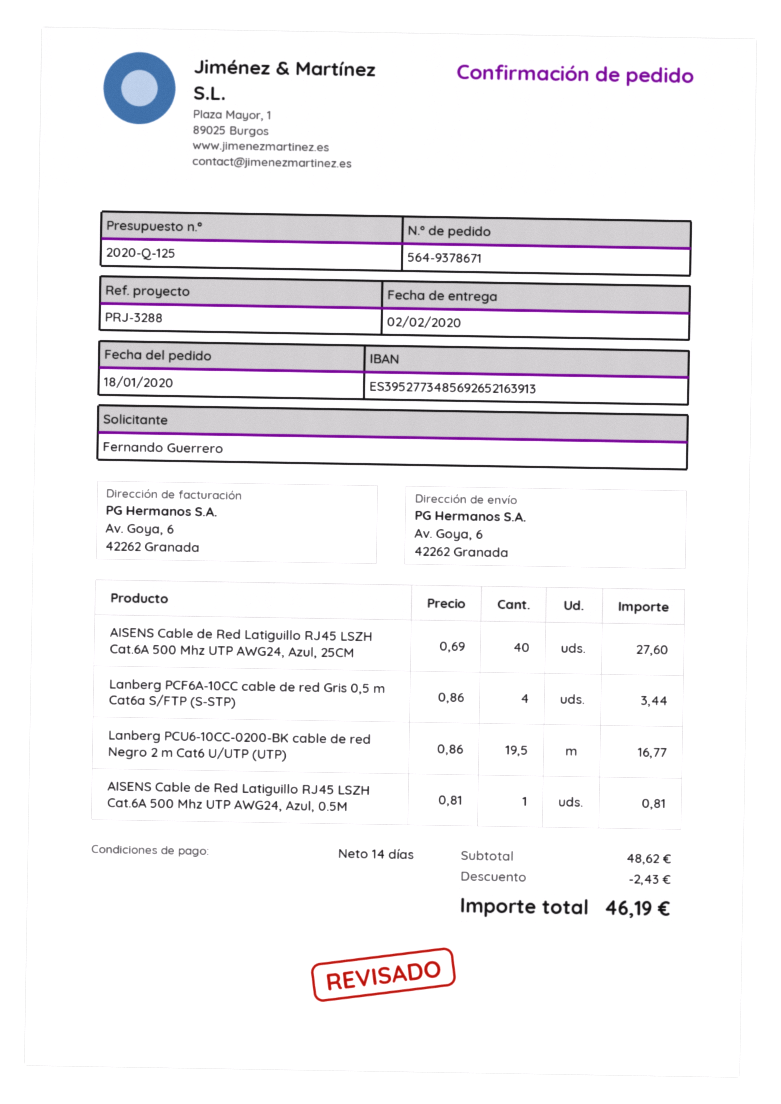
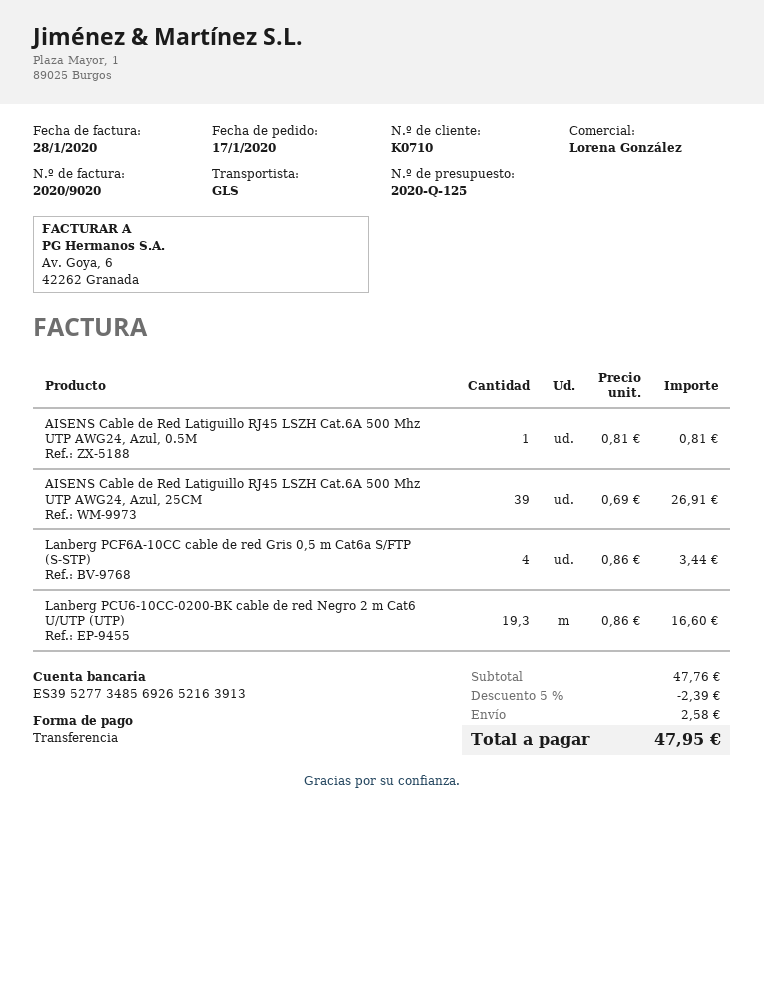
order date: 2020-01-18 -> 2020-01-17
AISENS Cable de Red Latiguillo RJ45 LSZH Cat.6A 500 Mhz UTP AWG24, Azul, 25CM: 40 x 0.69 = 27.60 -> 39 x 0.69 = 26.91
Lanberg PCU6-10CC-0200-BK cable de red Negro 2 m Cat6 U/UTP (UTP): 19.5 x 0.86 = 16.77 -> 19.3 x 0.86 = 16.60
subtotal: 48.62 -> 47.76
discount: 2.43 -> 2.39
shipping: none -> 2.58
total: 46.19 -> 47.95

